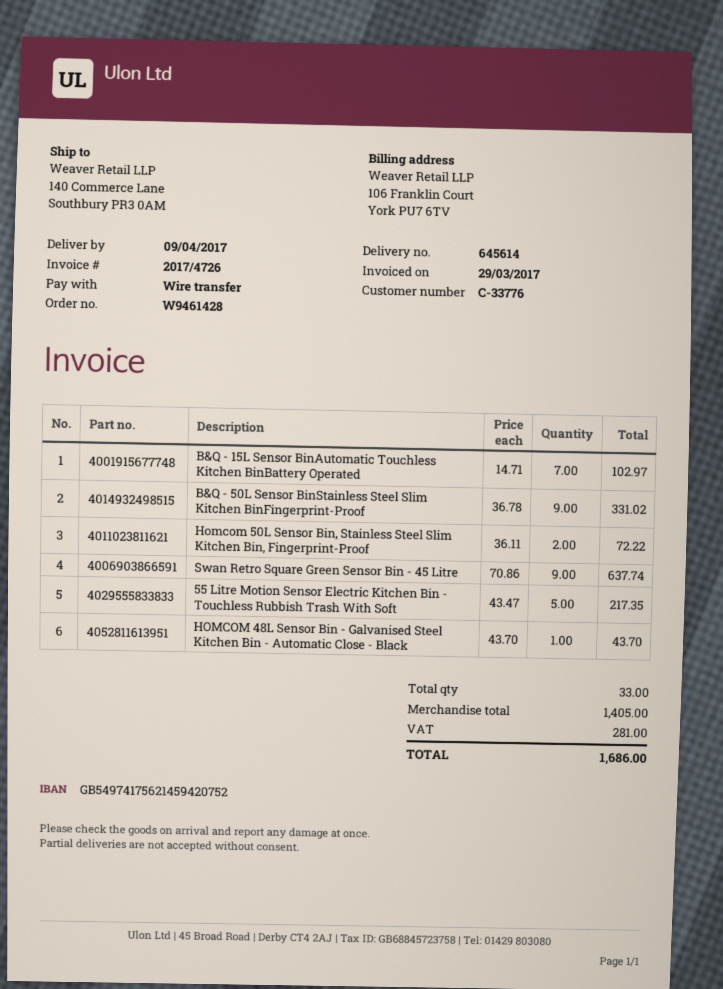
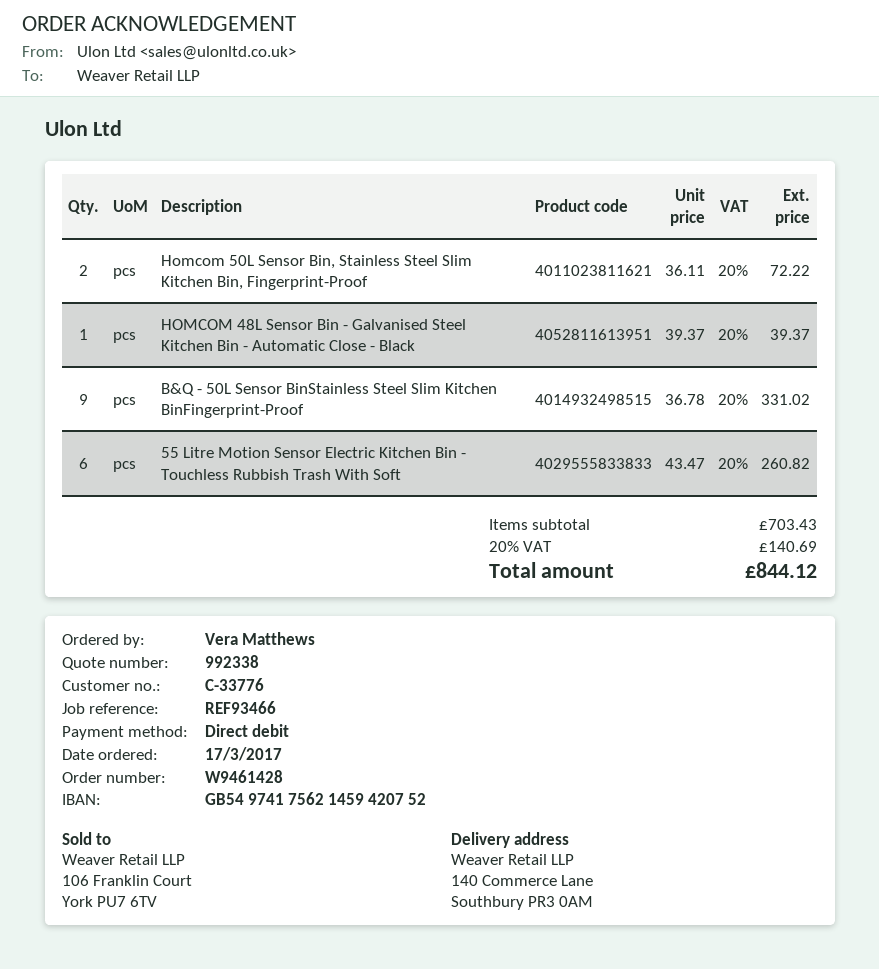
payment method: bank transfer -> direct debit
B&Q - 15L Sensor BinAutomatic Touchless Kitchen BinBattery Operated: 7 x 14.71 = 102.97 -> none
Swan Retro Square Green Sensor Bin - 45 Litre: 9 x 70.86 = 637.74 -> none
55 Litre Motion Sensor Electric Kitchen Bin - Touchless Rubbish Trash With Soft: 5 x 43.47 = 217.35 -> 6 x 43.47 = 260.82
HOMCOM 48L Sensor Bin - Galvanised Steel Kitchen Bin - Automatic Close - Black: 1 x 43.70 = 43.70 -> 1 x 39.37 = 39.37
subtotal: 1405.00 -> 703.43
tax: 281.00 -> 140.69
total: 1686.00 -> 844.12

